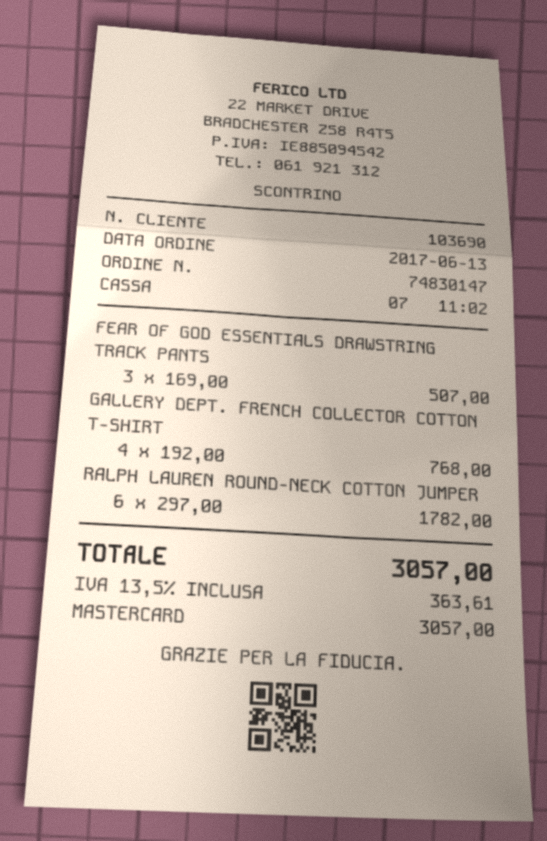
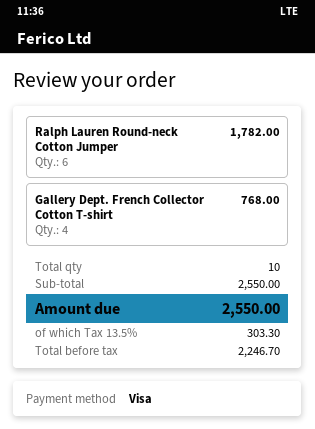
payment method: Mastercard -> Visa
FEAR OF GOD ESSENTIALS DRAWSTRING TRACK PANTS: 3 for 507.00 -> none
tax: 13.5% = 363.61 -> 13.5% = 303.30
total: 3057.00 -> 2550.00

